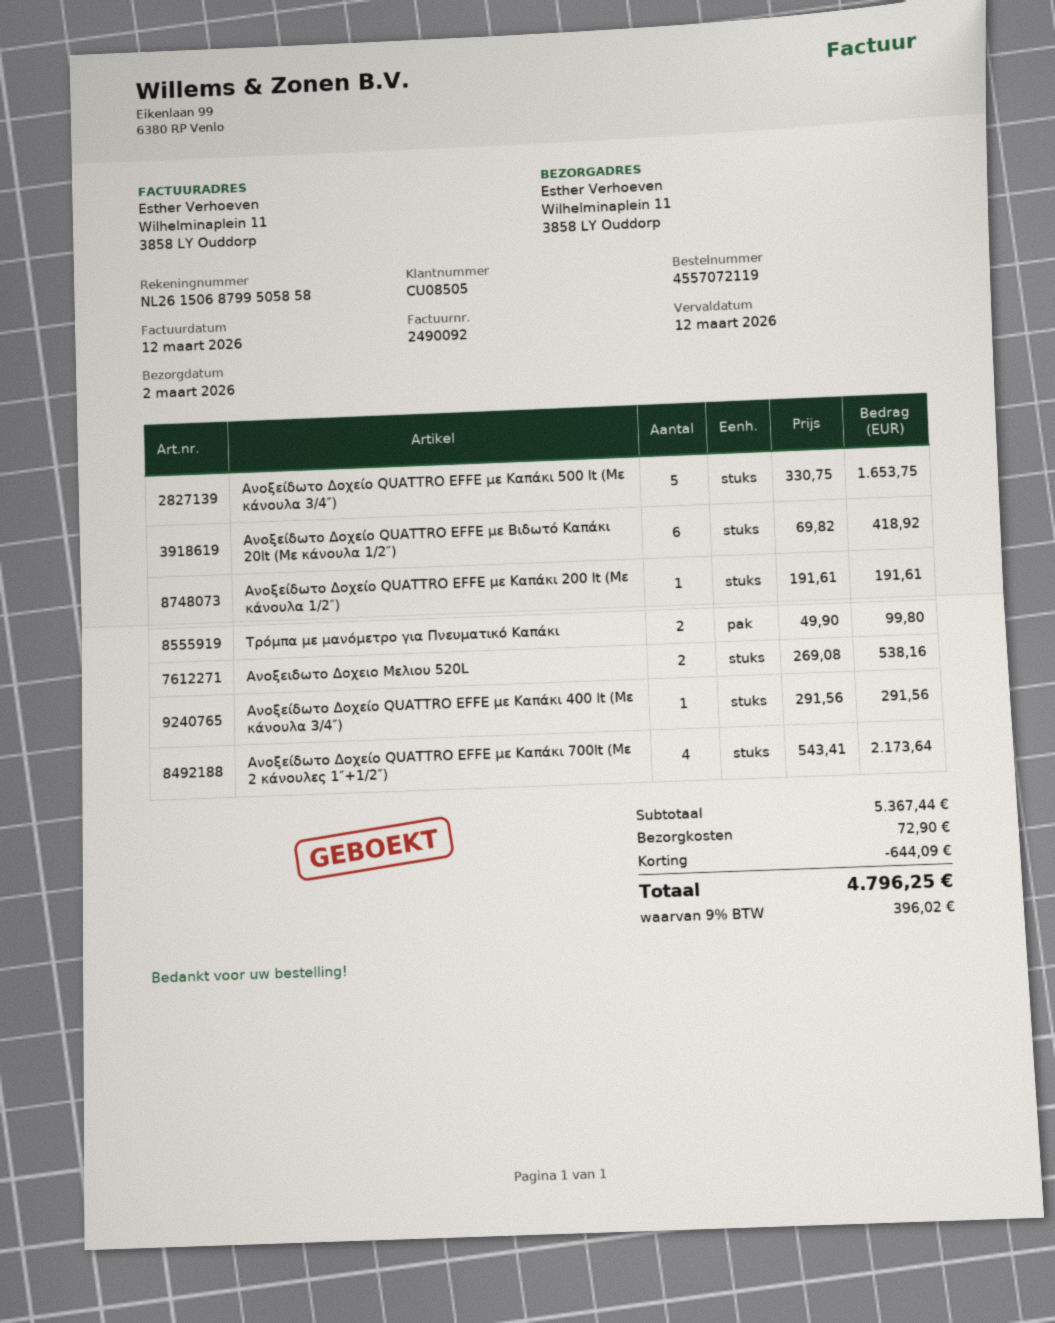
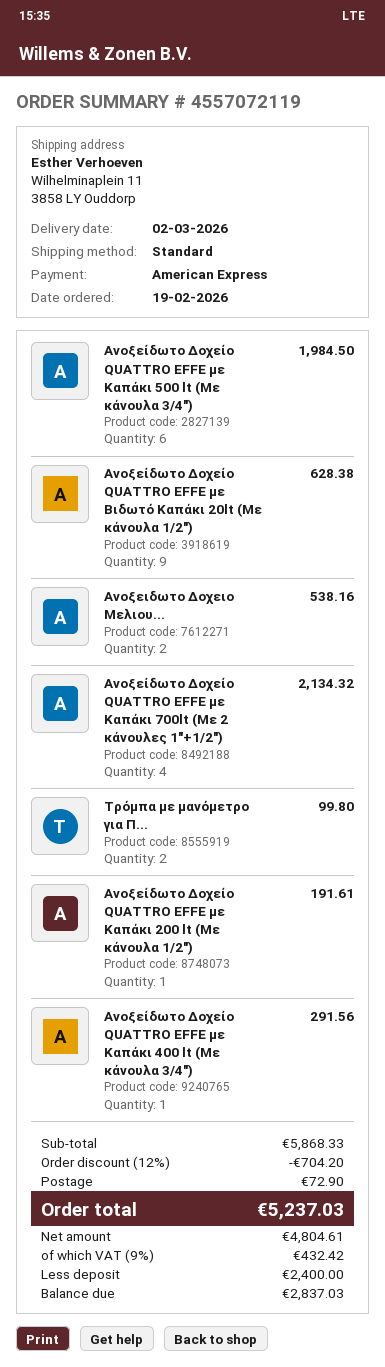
Ανοξείδωτο Δοχείο QUATTRO EFFE με Καπάκι 500 lt (Με κάνουλα 3/4″): 5 for 1653.75 -> 6 for 1984.50
Ανοξείδωτο Δοχείο QUATTRO EFFE με Bιδωτό Καπάκι 20lt (Με κάνουλα 1/2″): 6 for 418.92 -> 9 for 628.38
Ανοξείδωτο Δοχείο QUATTRO EFFE με Καπάκι 700lt (Με 2 κάνουλες 1″+1/2″): 4 for 2173.64 -> 4 for 2134.32
subtotal: 5367.44 -> 5868.33
discount: 644.09 -> 704.20
tax: 9% = 396.02 -> 9% = 432.42
total: 4796.25 -> 5237.03

